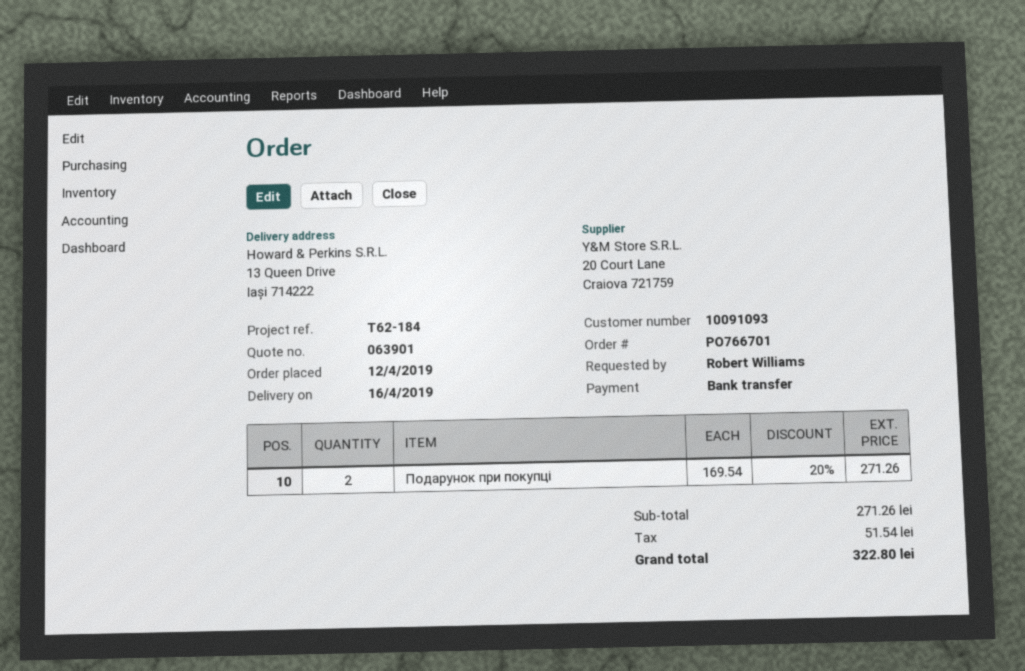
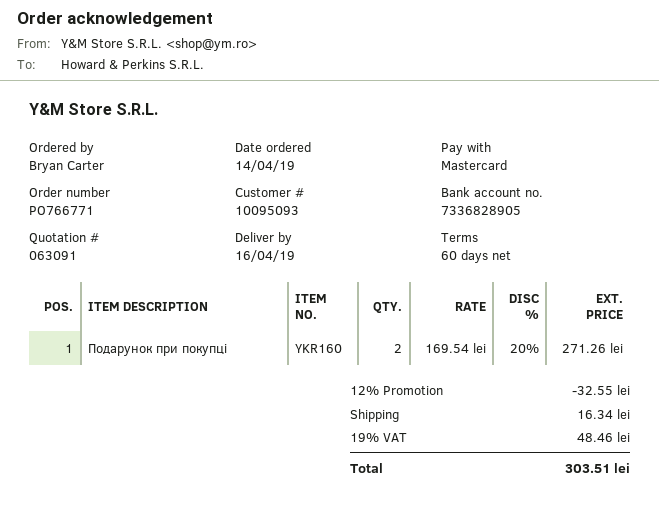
quote number: 063901 -> 063091
order number: PO766701 -> PO766771
order date: 2019-04-12 -> 2019-04-14
customer number: 10091093 -> 10095093
ordered by: Robert Williams -> Bryan Carter
payment method: bank transfer -> Mastercard
discount: none -> 12% = 32.55
shipping: none -> 16.34
tax: 51.54 -> 48.46
total: 322.80 -> 303.51

